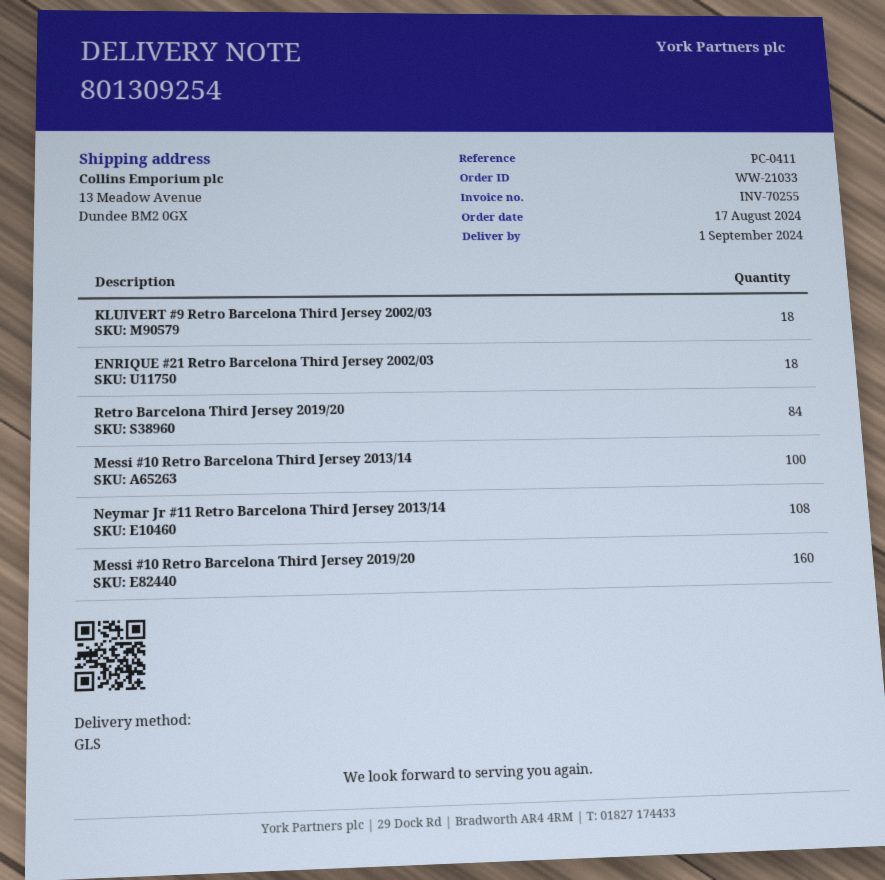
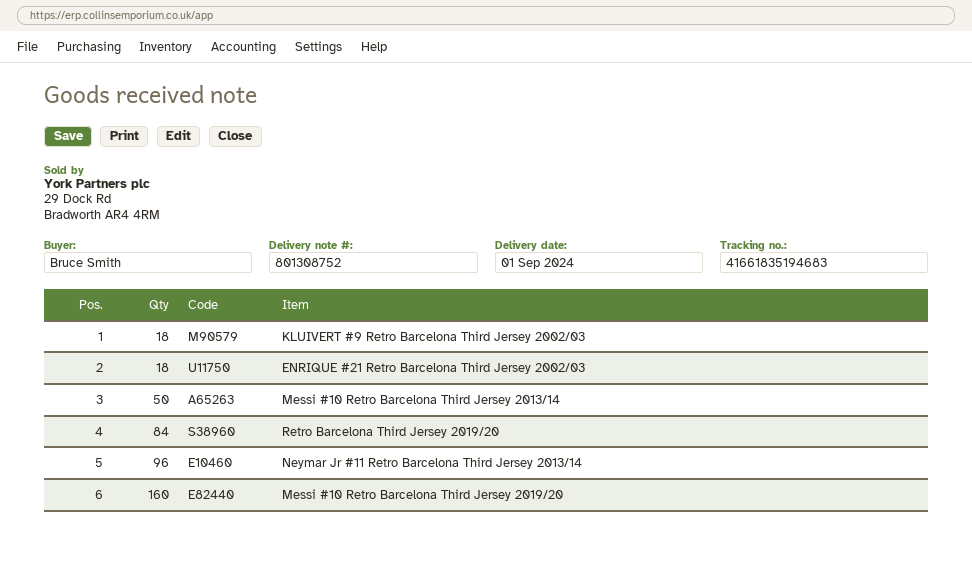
delivery note number: 801309254 -> 801308752
Messi #10 Retro Barcelona Third Jersey 2013/14: 100 -> 50
Neymar Jr #11 Retro Barcelona Third Jersey 2013/14: 108 -> 96

